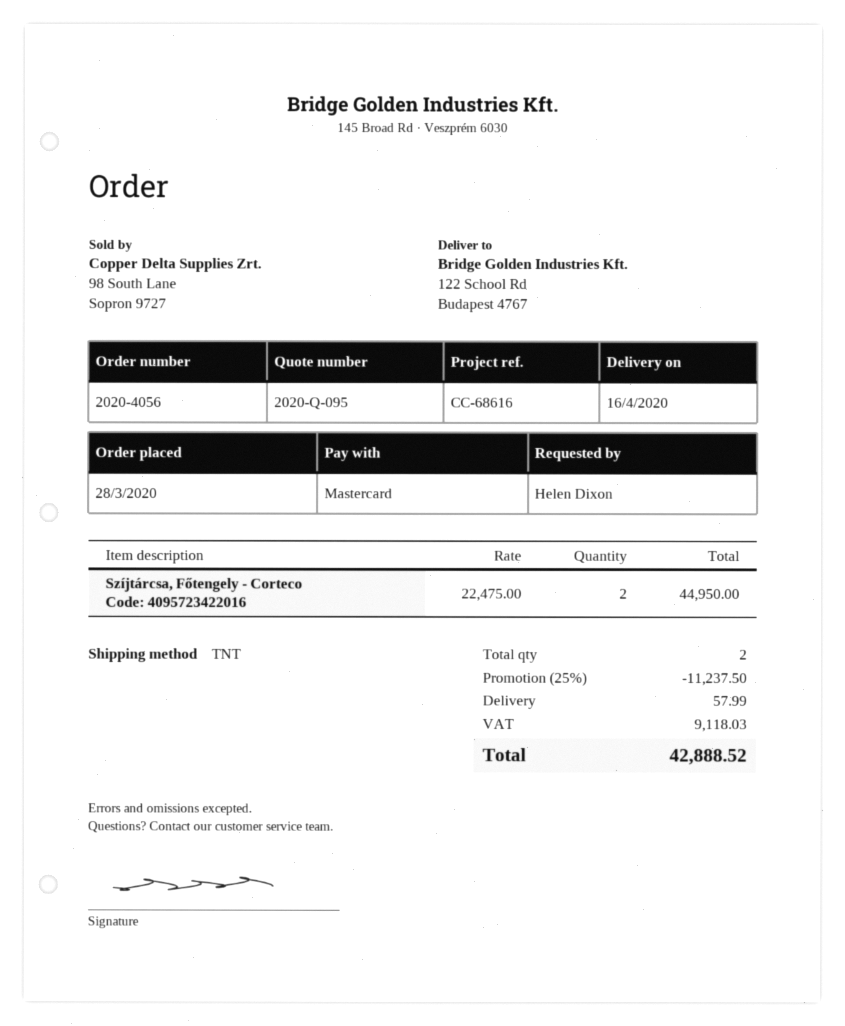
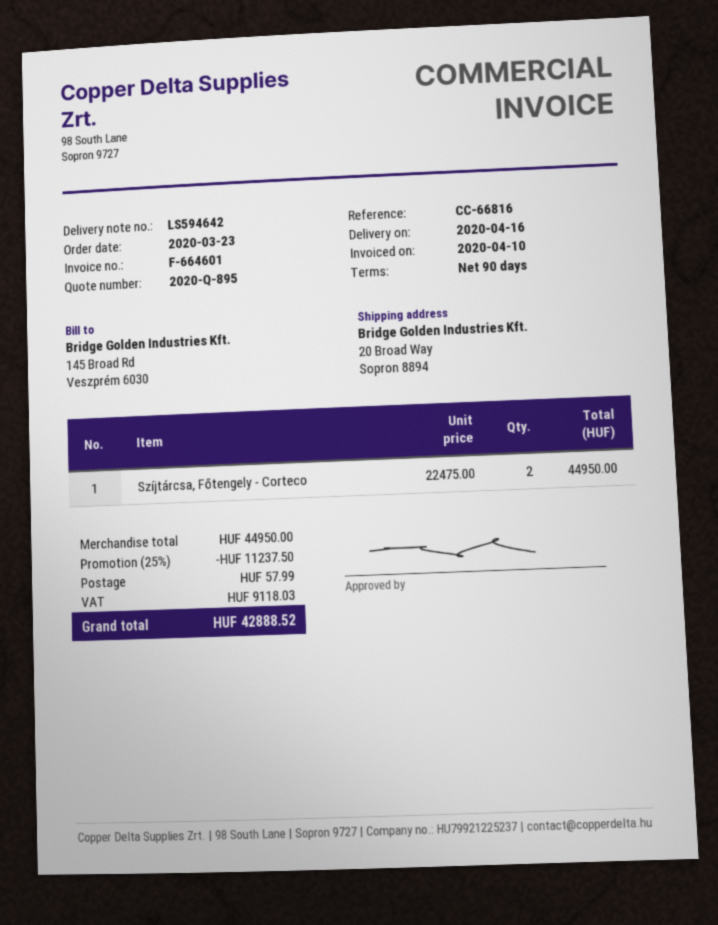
quote number: 2020-Q-095 -> 2020-Q-895
order date: 2020-03-28 -> 2020-03-23
reference: CC-68616 -> CC-66816
ship to: 122 School Rd, Budapest 4767 -> 20 Broad Way, Sopron 8894

